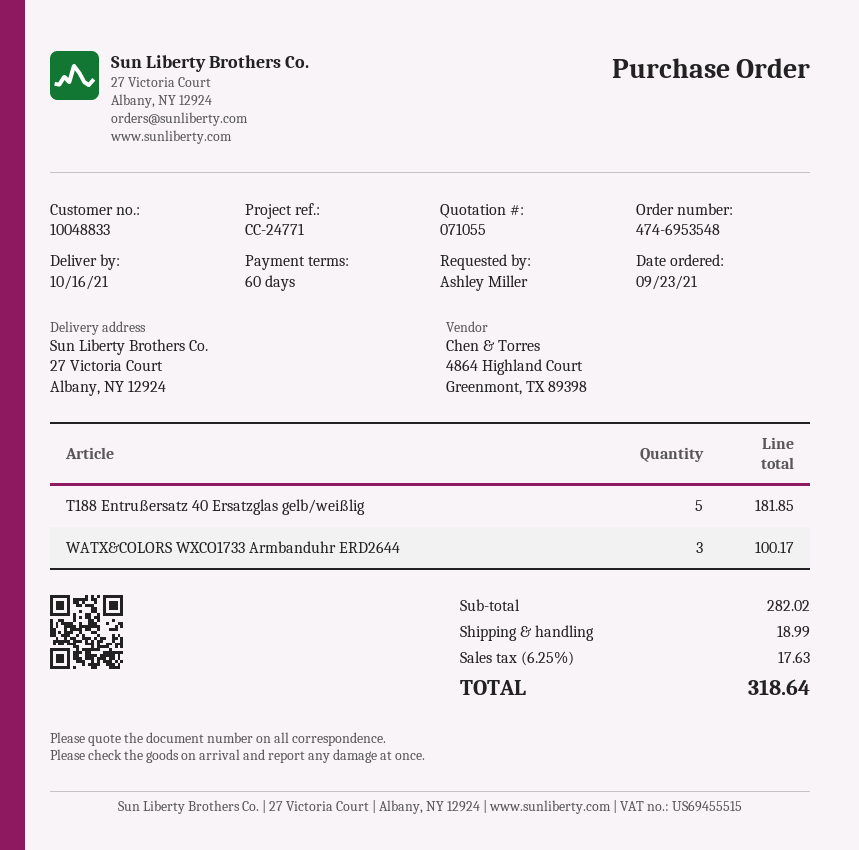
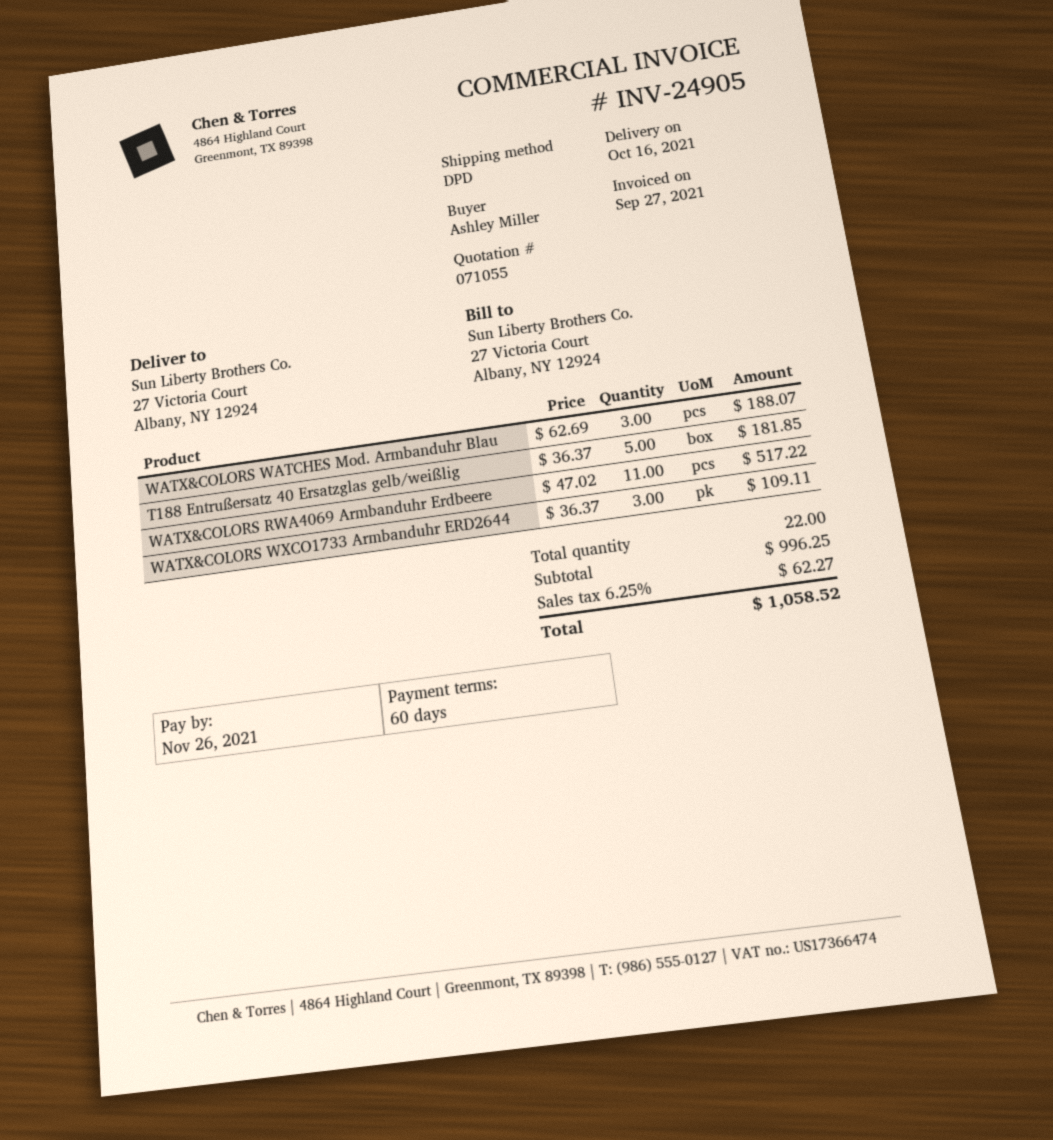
WATX&COLORS WXCO1733 Armbanduhr ERD2644: 3 for 100.17 -> 3 for 109.11
WATX&COLORS WATCHES Mod. Armbanduhr Blau: none -> 3 for 188.07
WATX&COLORS RWA4069 Armbanduhr Erdbeere: none -> 11 for 517.22
subtotal: 282.02 -> 996.25
shipping: 18.99 -> none
tax: 6.25% = 17.63 -> 6.25% = 62.27
total: 318.64 -> 1058.52

